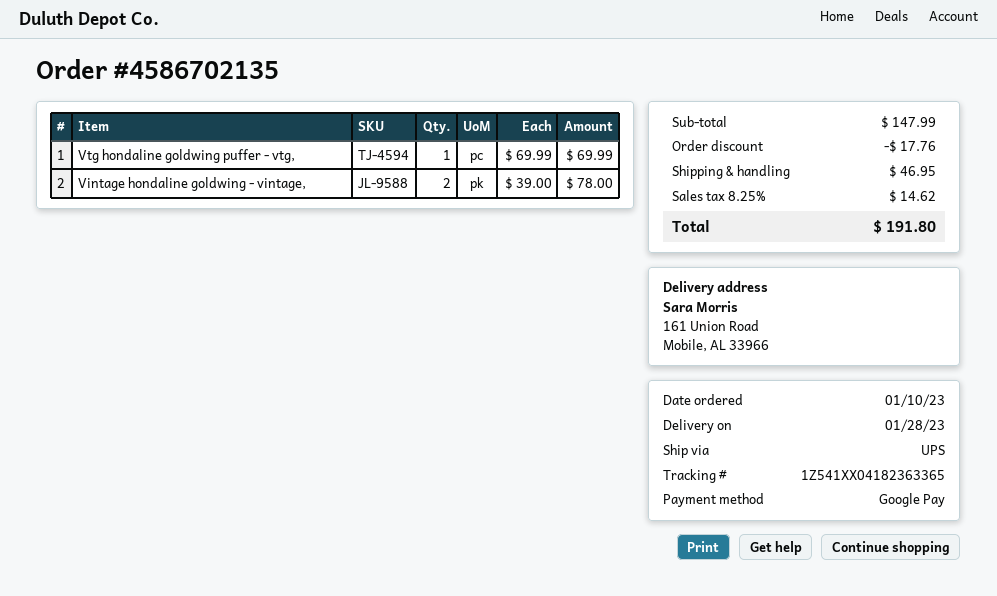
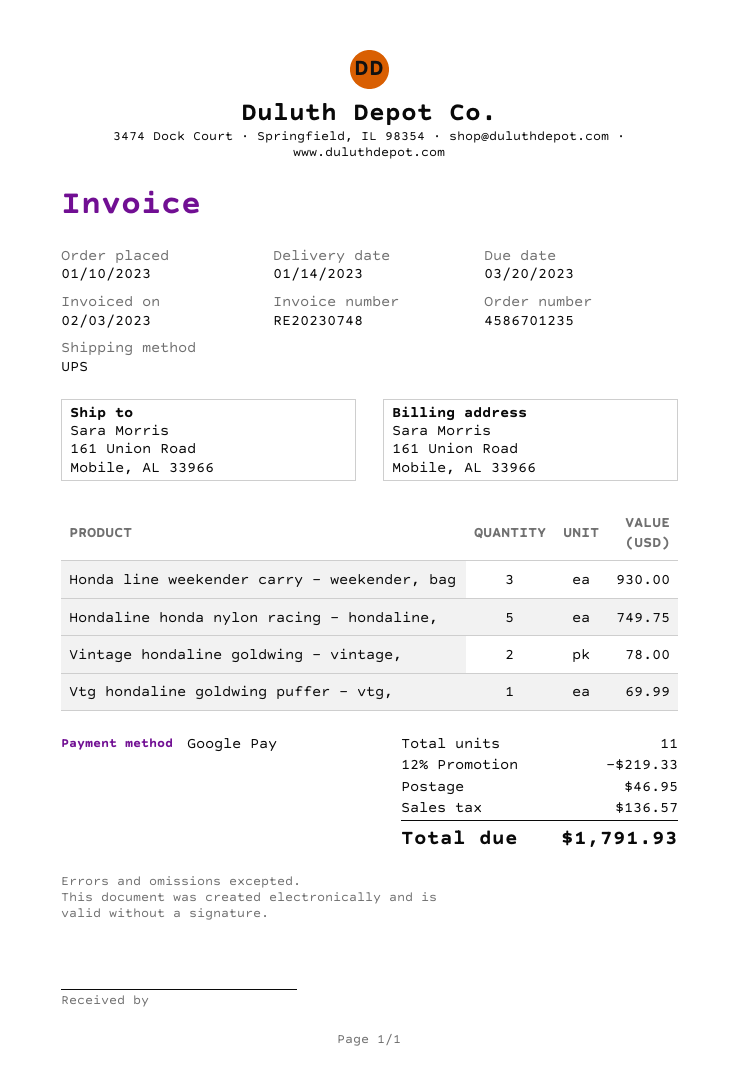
order number: 4586702135 -> 4586701235
delivery date: 2023-01-28 -> 2023-01-14
Honda line weekender carry - weekender, bag: none -> 3 for 930.00
Hondaline honda nylon racing - hondaline,: none -> 5 for 749.75
discount: 17.76 -> 219.33
tax: 14.62 -> 136.57
total: 191.80 -> 1791.93

